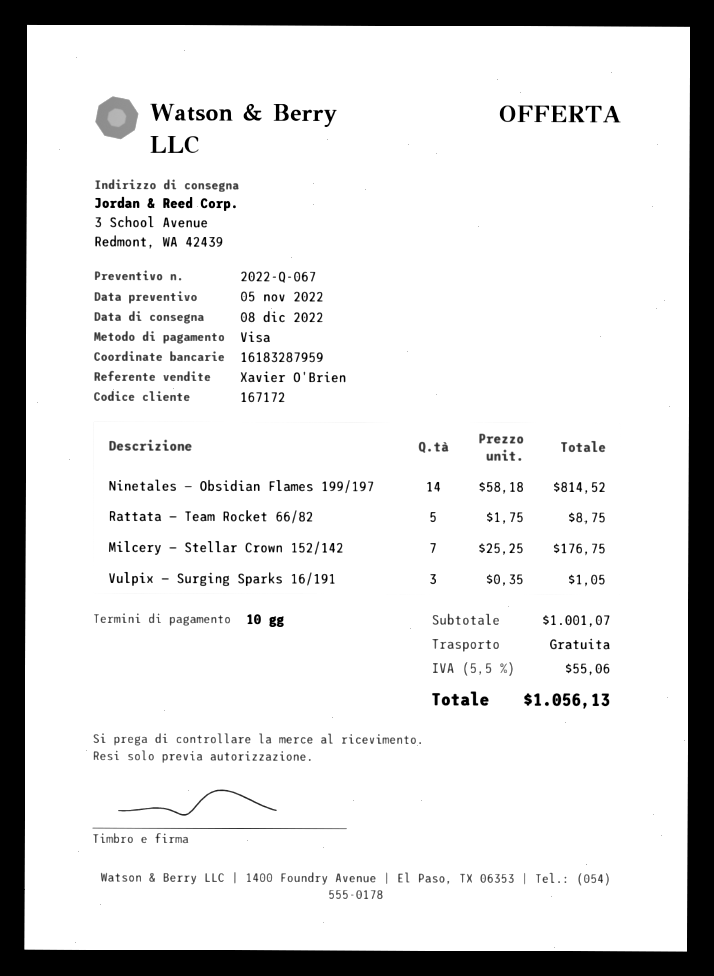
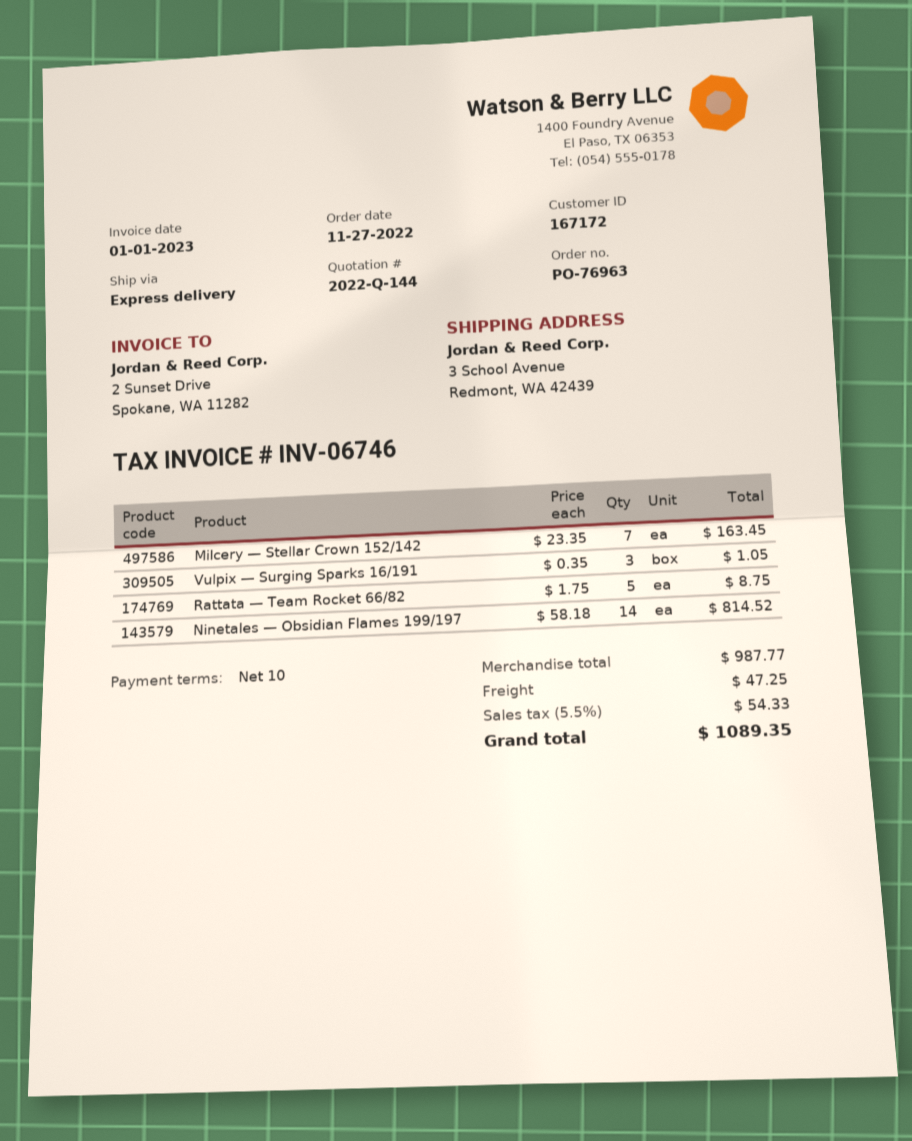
quote number: 2022-Q-067 -> 2022-Q-144
Milcery — Stellar Crown 152/142: 7 x 25.25 = 176.75 -> 7 x 23.35 = 163.45
subtotal: 1001.07 -> 987.77
shipping: 0.00 -> 47.25
tax: 5.5% = 55.06 -> 5.5% = 54.33
total: 1056.13 -> 1089.35

